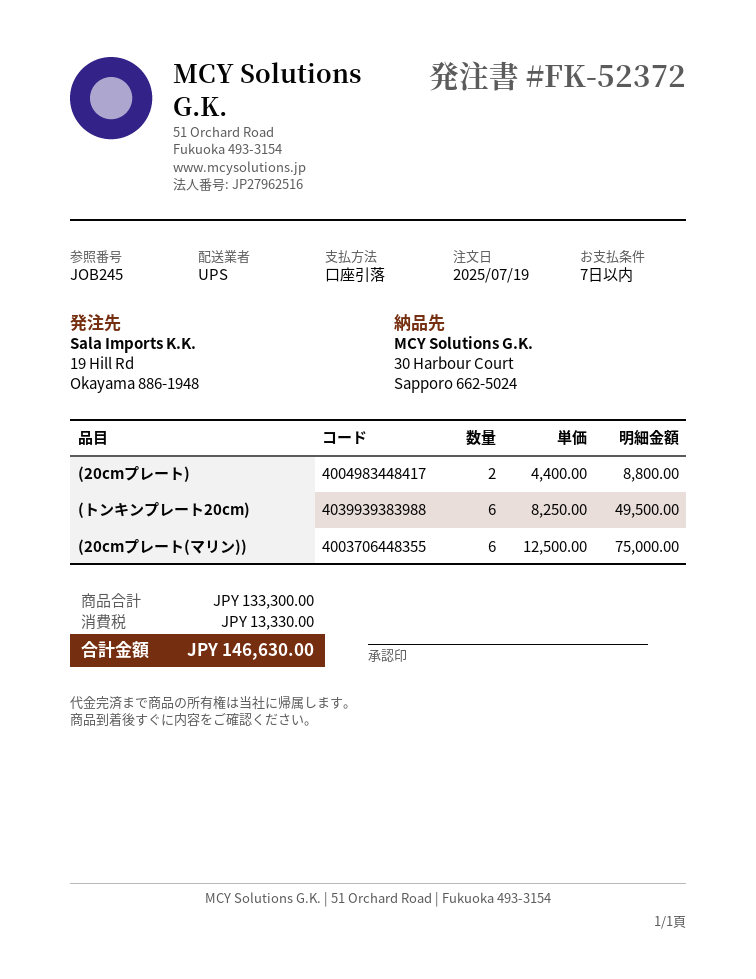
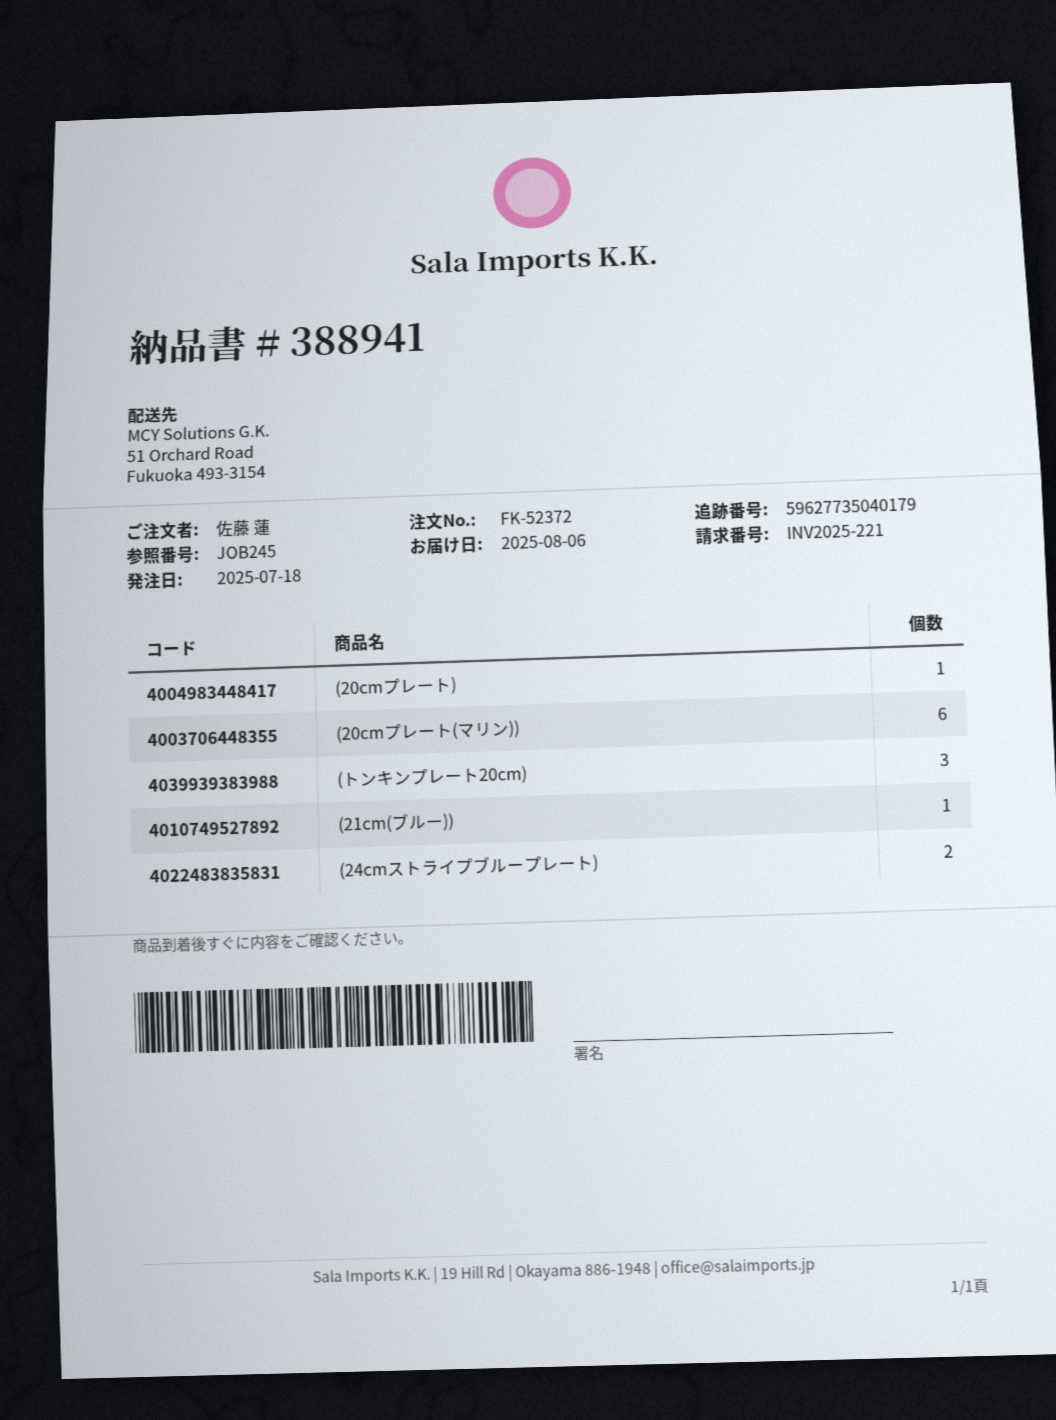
order date: 2025-07-19 -> 2025-07-18
ship to: 30 Harbour Court, Sapporo 662-5024 -> 51 Orchard Road, Fukuoka 493-3154
(20cmプレート): 2 -> 1
(トンキンプレート20cm): 6 -> 3
(21cm(ブルー)): none -> 1
(24cmストライプブループレート): none -> 2

